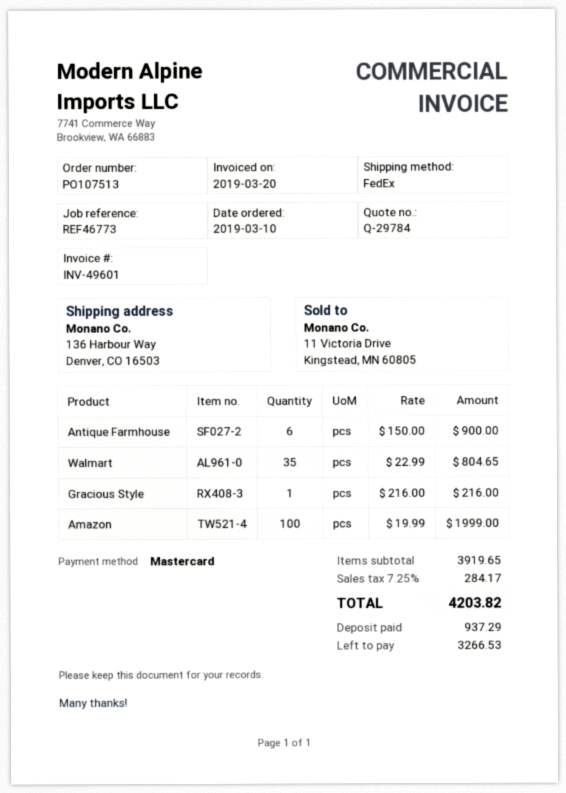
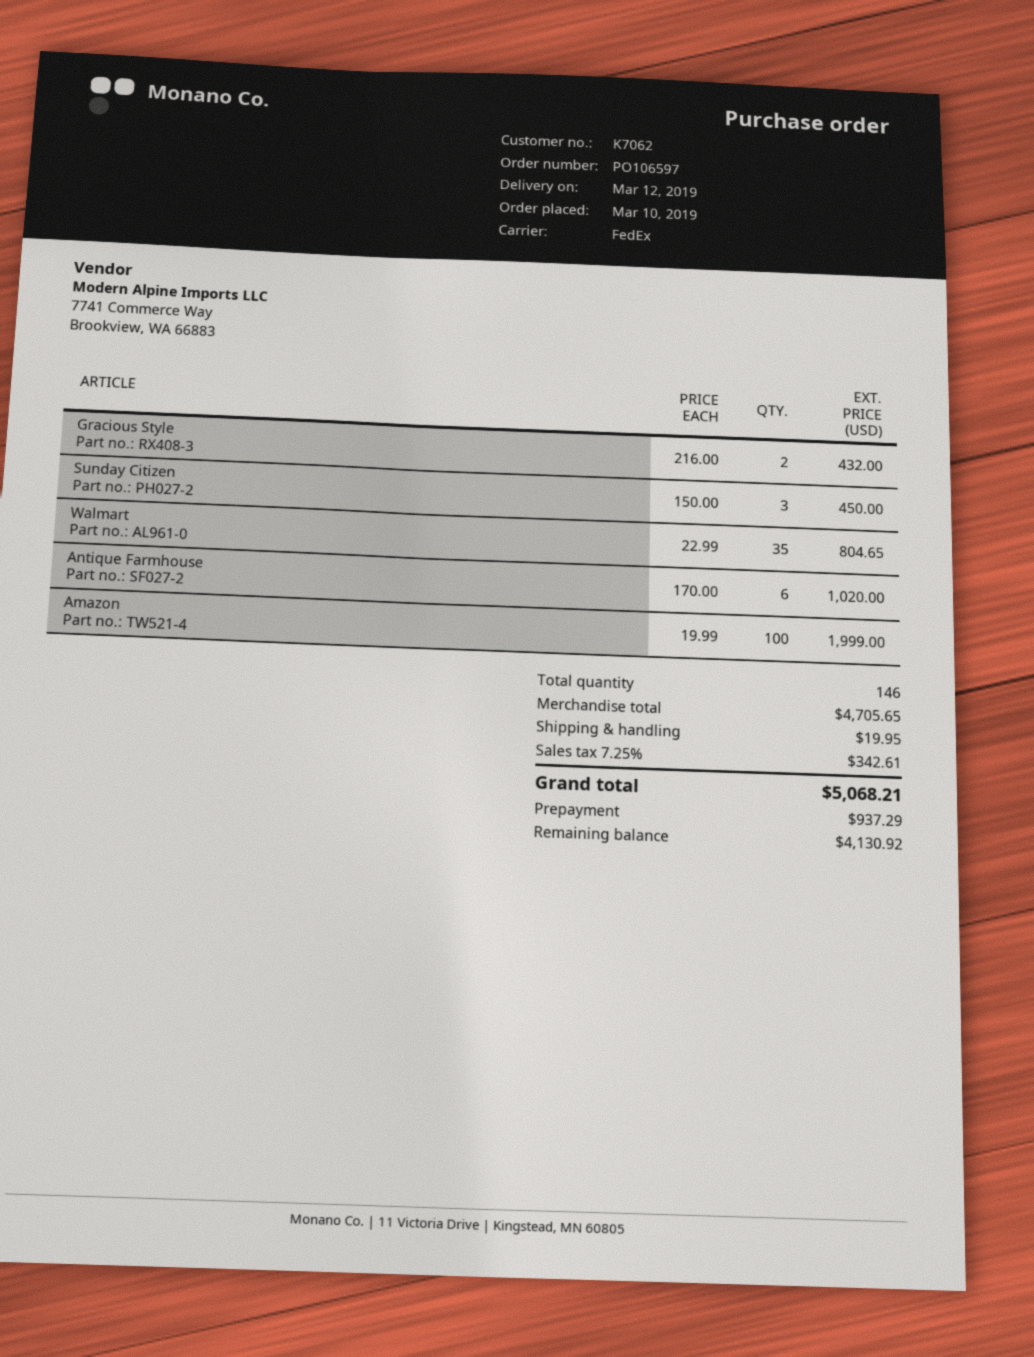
order number: PO107513 -> PO106597
Antique Farmhouse: 6 x 150.00 = 900.00 -> 6 x 170.00 = 1020.00
Gracious Style: 1 x 216.00 = 216.00 -> 2 x 216.00 = 432.00
Sunday Citizen: none -> 3 x 150.00 = 450.00
subtotal: 3919.65 -> 4705.65
shipping: none -> 19.95
tax: 7.25% = 284.17 -> 7.25% = 342.61
total: 4203.82 -> 5068.21
balance: 3266.53 -> 4130.92

